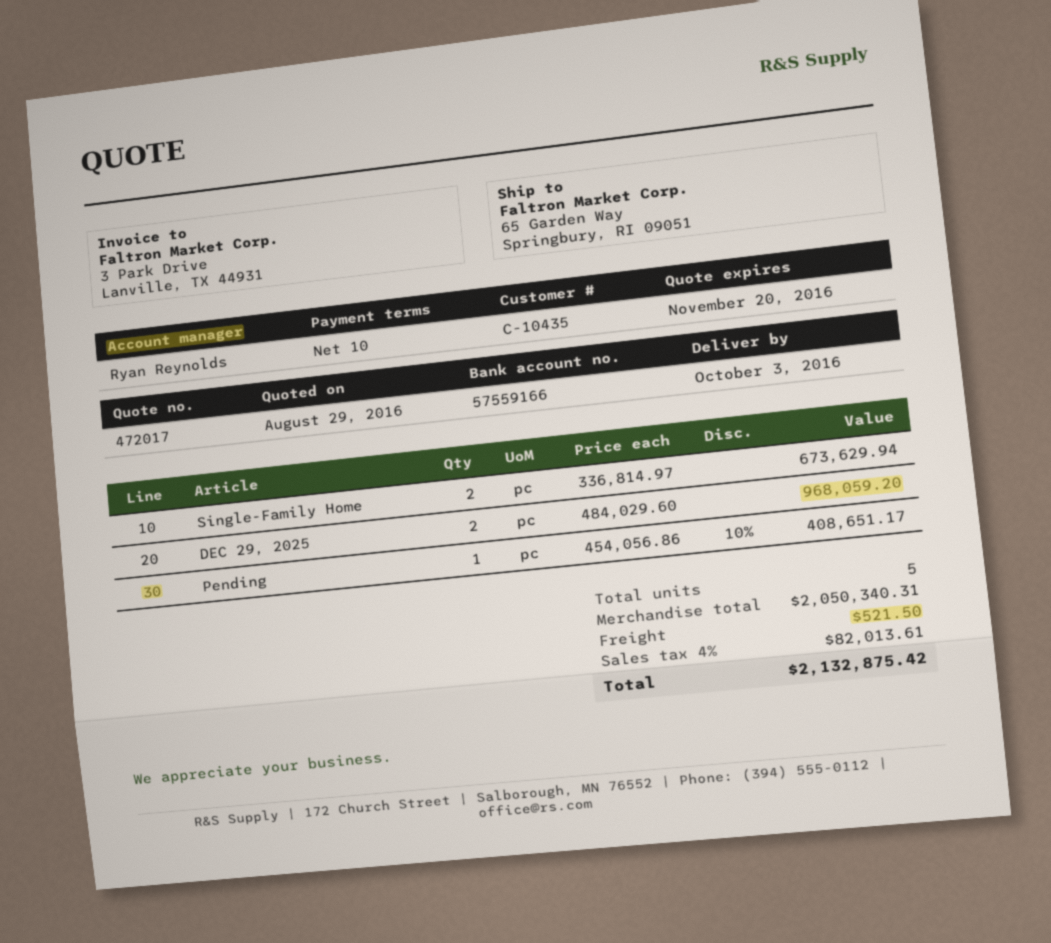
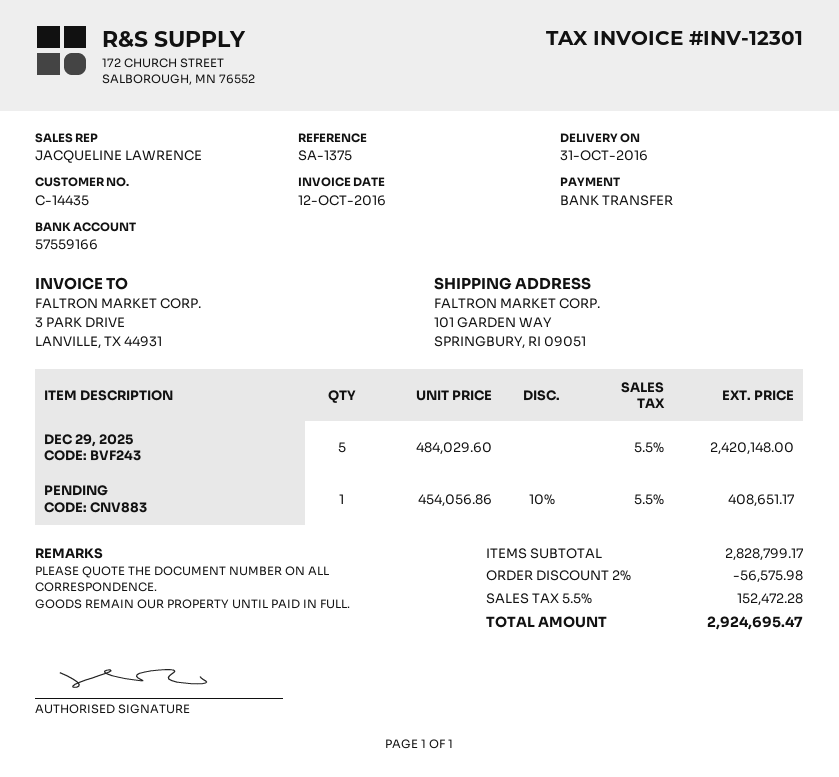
delivery date: 2016-10-03 -> 2016-10-31
customer number: C-10435 -> C-14435
sales rep: Ryan Reynolds -> JACQUELINE LAWRENCE
ship to: 65 Garden Way, Springbury, RI 09051 -> 101 GARDEN WAY, SPRINGBURY, RI 09051
Single-Family Home: 2 x 336814.97 = 673629.94 -> none
DEC 29, 2025: 2 x 484029.60 = 968059.20 -> 5 x 484029.60 = 2420148.00
subtotal: 2050340.31 -> 2828799.17
discount: none -> 2% = 56575.98
shipping: 521.50 -> none
tax: 4% = 82013.61 -> 5.5% = 152472.28
total: 2132875.42 -> 2924695.47

